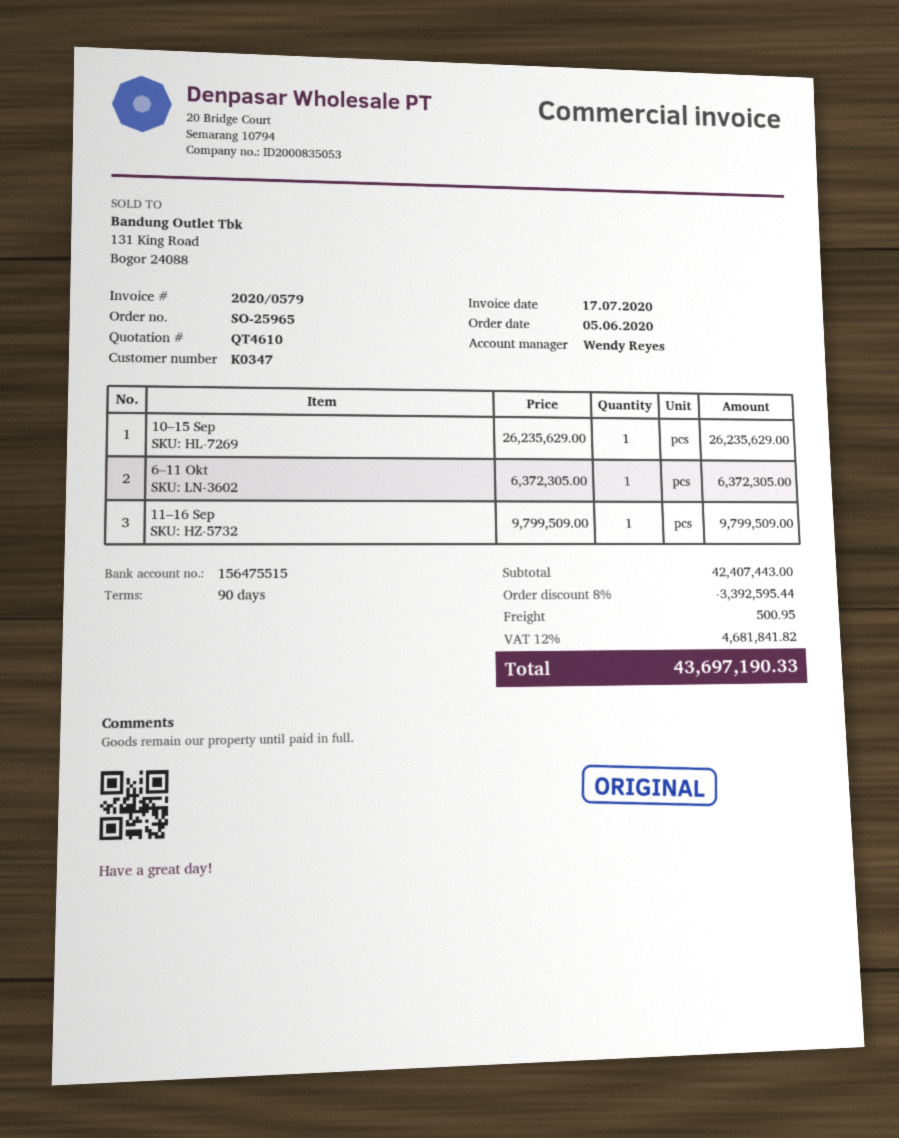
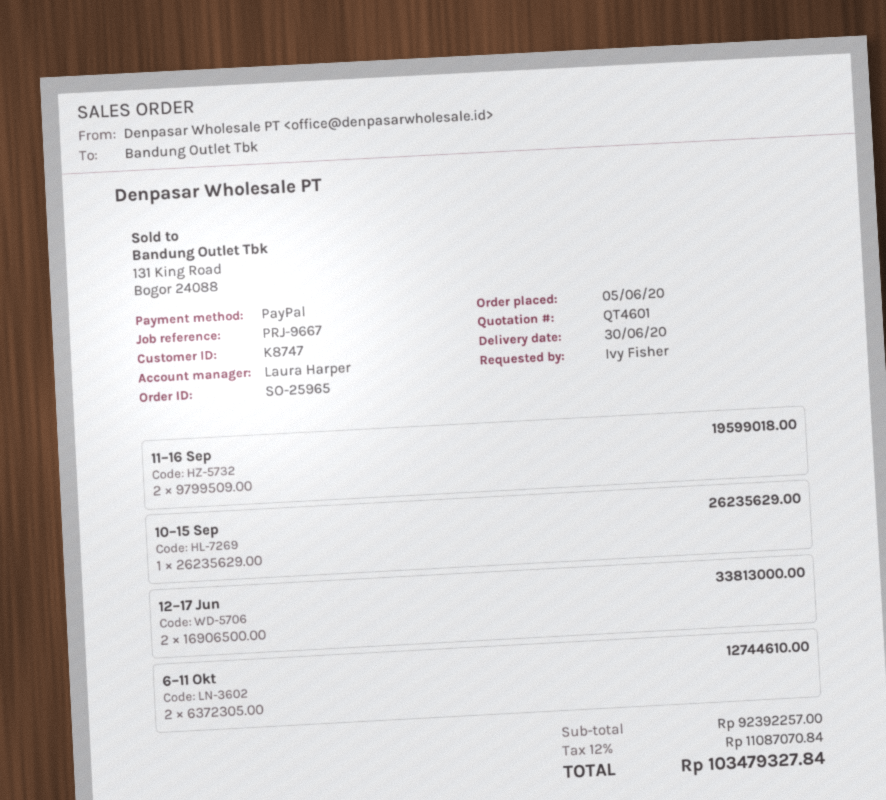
quote number: QT4610 -> QT4601
customer number: K0347 -> K8747
sales rep: Wendy Reyes -> Laura Harper
6–11 Okt: 1 x 6372305.00 = 6372305.00 -> 2 x 6372305.00 = 12744610.00
11–16 Sep: 1 x 9799509.00 = 9799509.00 -> 2 x 9799509.00 = 19599018.00
12–17 Jun: none -> 2 x 16906500.00 = 33813000.00
subtotal: 42407443.00 -> 92392257.00
discount: 8% = 3392595.44 -> none
shipping: 500.95 -> none
tax: 12% = 4681841.82 -> 12% = 11087070.84
total: 43697190.33 -> 103479327.84

